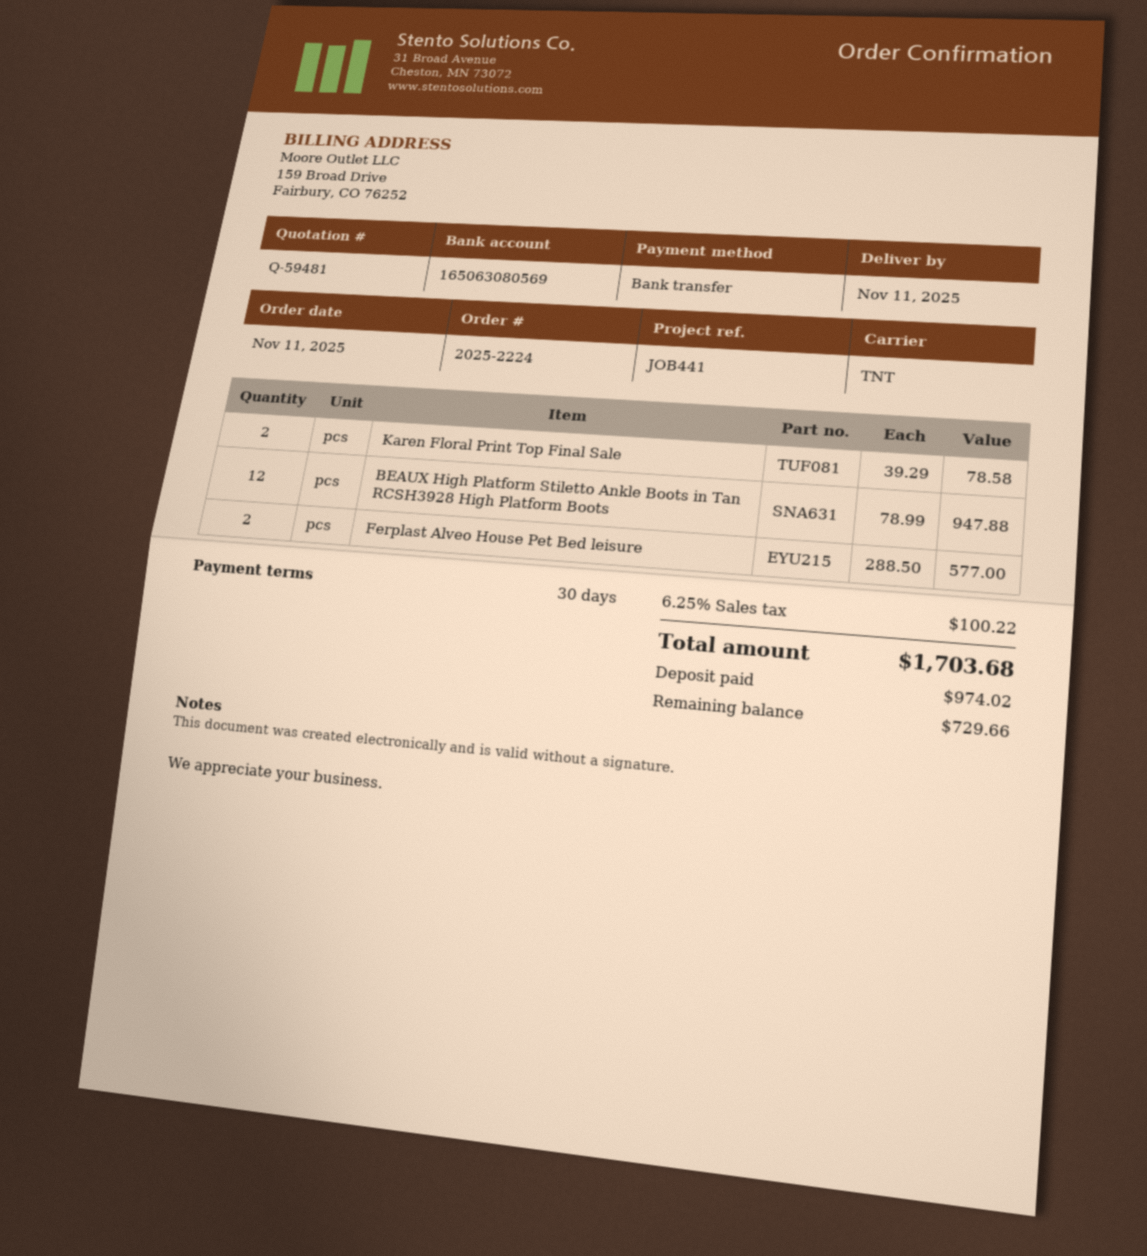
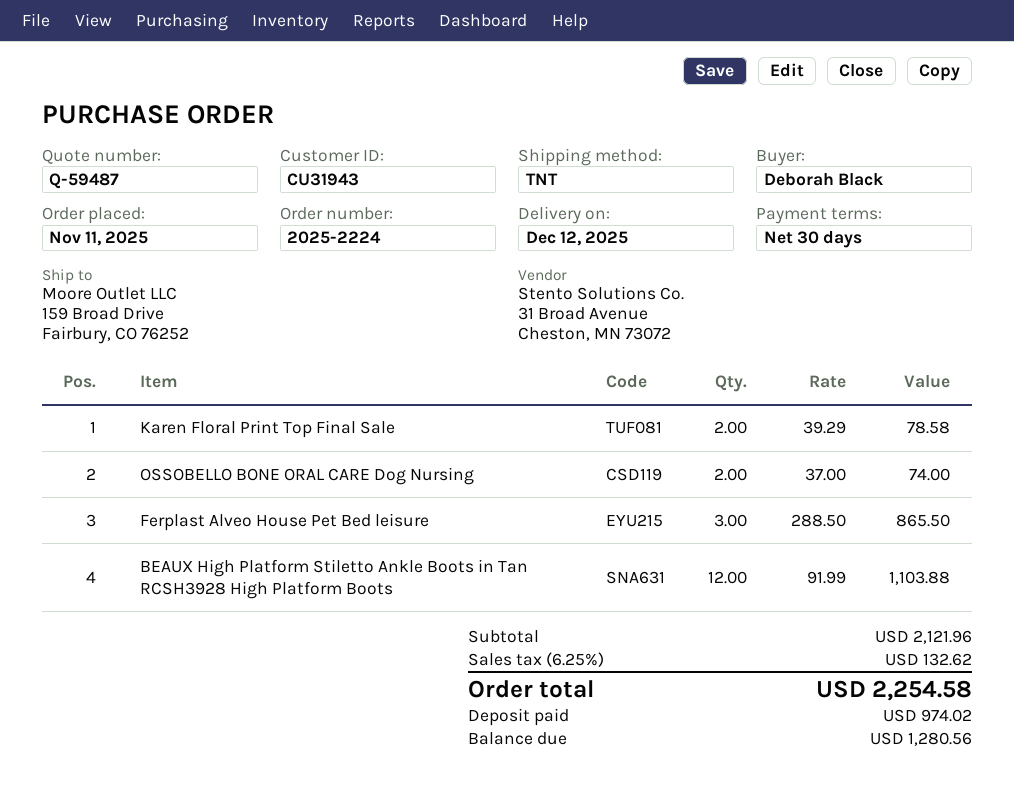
quote number: Q-59481 -> Q-59487
delivery date: 2025-11-11 -> 2025-12-12
BEAUX High Platform Stiletto Ankle Boots in Tan RCSH3928 High Platform Boots: 12 x 78.99 = 947.88 -> 12 x 91.99 = 1103.88
Ferplast Alveo House Pet Bed leisure: 2 x 288.50 = 577.00 -> 3 x 288.50 = 865.50
OSSOBELLO BONE ORAL CARE Dog Nursing: none -> 2 x 37.00 = 74.00
tax: 6.25% = 100.22 -> 6.25% = 132.62
total: 1703.68 -> 2254.58
balance: 729.66 -> 1280.56

